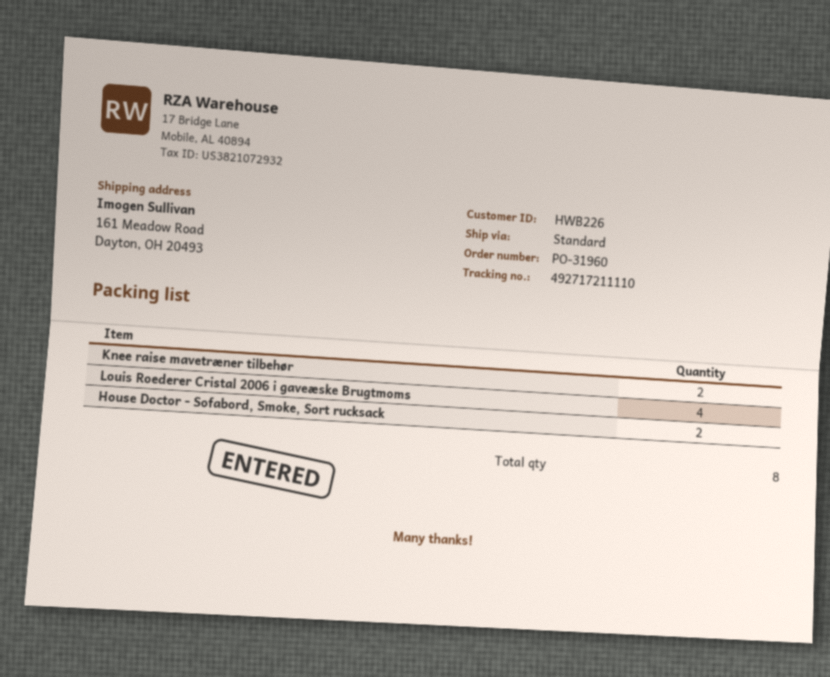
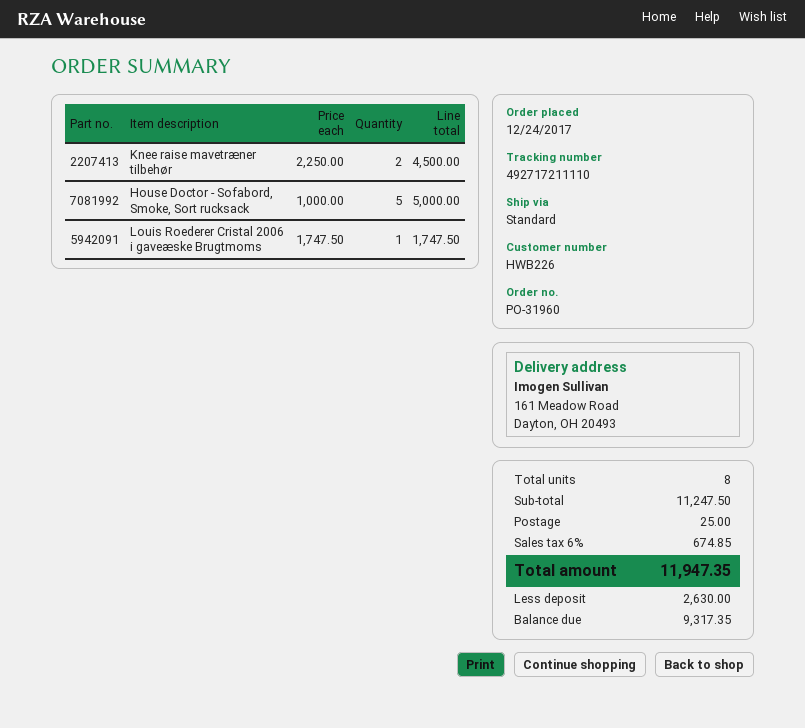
Louis Roederer Cristal 2006 i gaveæske Brugtmoms: 4 -> 1
House Doctor - Sofabord, Smoke, Sort rucksack: 2 -> 5

